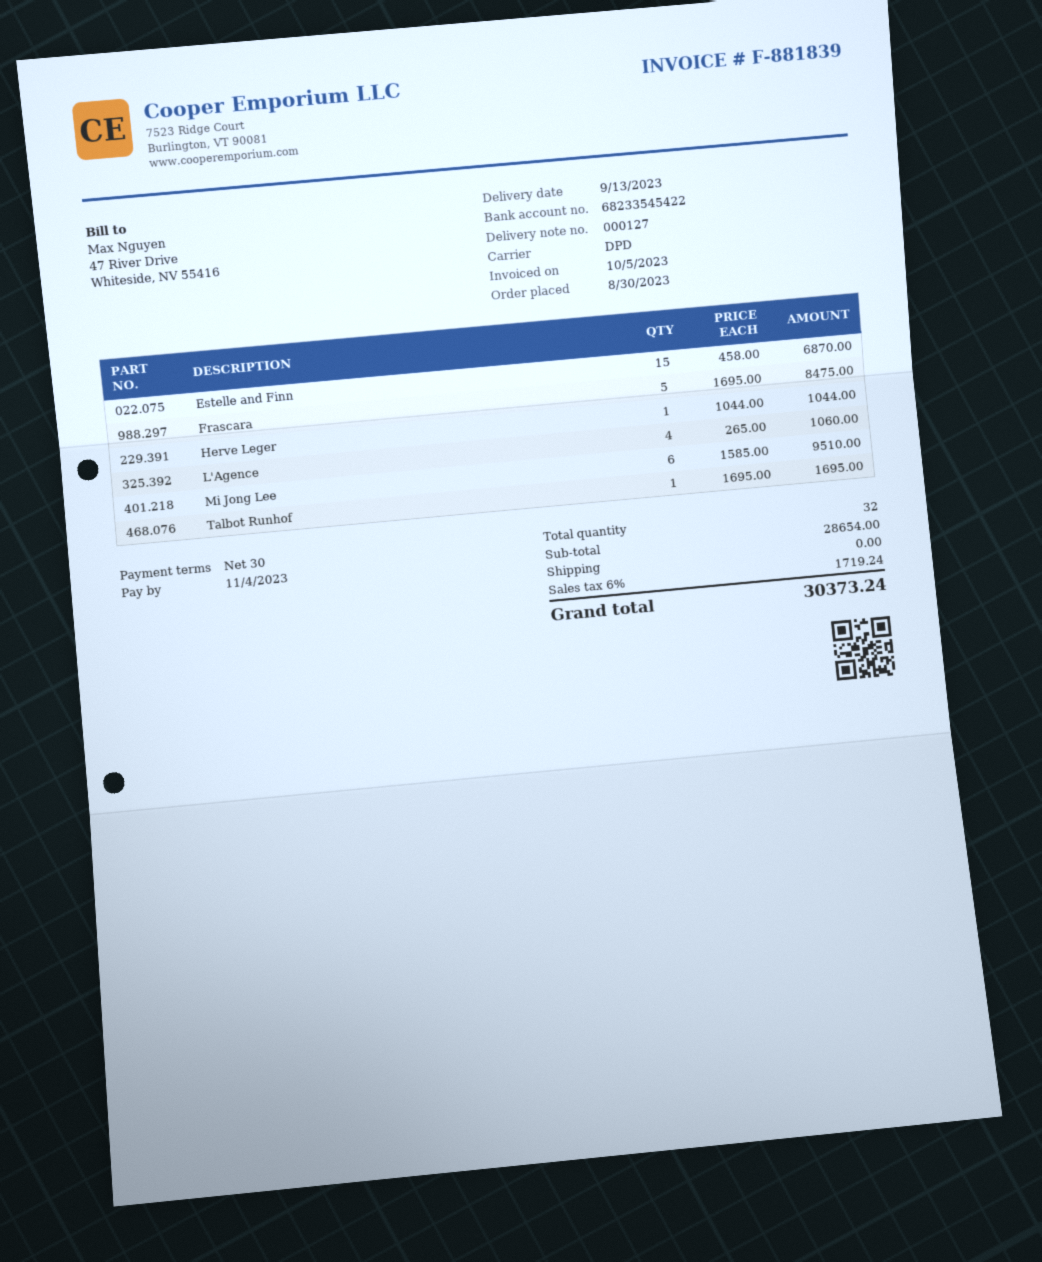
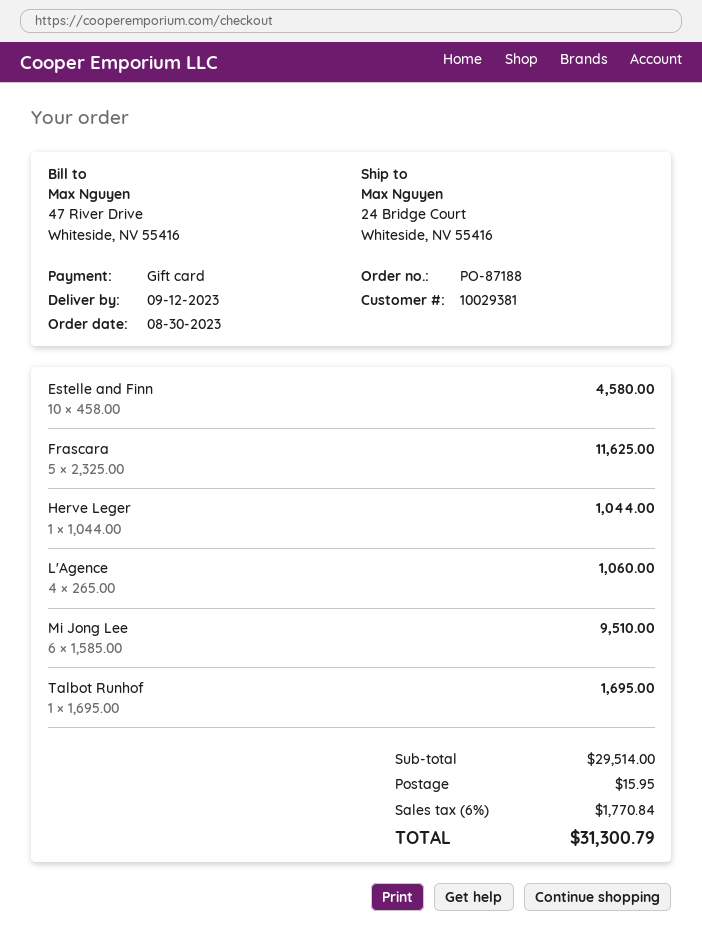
delivery date: 2023-09-13 -> 2023-09-12
Estelle and Finn: 15 x 458.00 = 6870.00 -> 10 x 458.00 = 4580.00
Frascara: 5 x 1695.00 = 8475.00 -> 5 x 2325.00 = 11625.00
subtotal: 28654.00 -> 29514.00
shipping: 0.00 -> 15.95
tax: 6% = 1719.24 -> 6% = 1770.84
total: 30373.24 -> 31300.79

